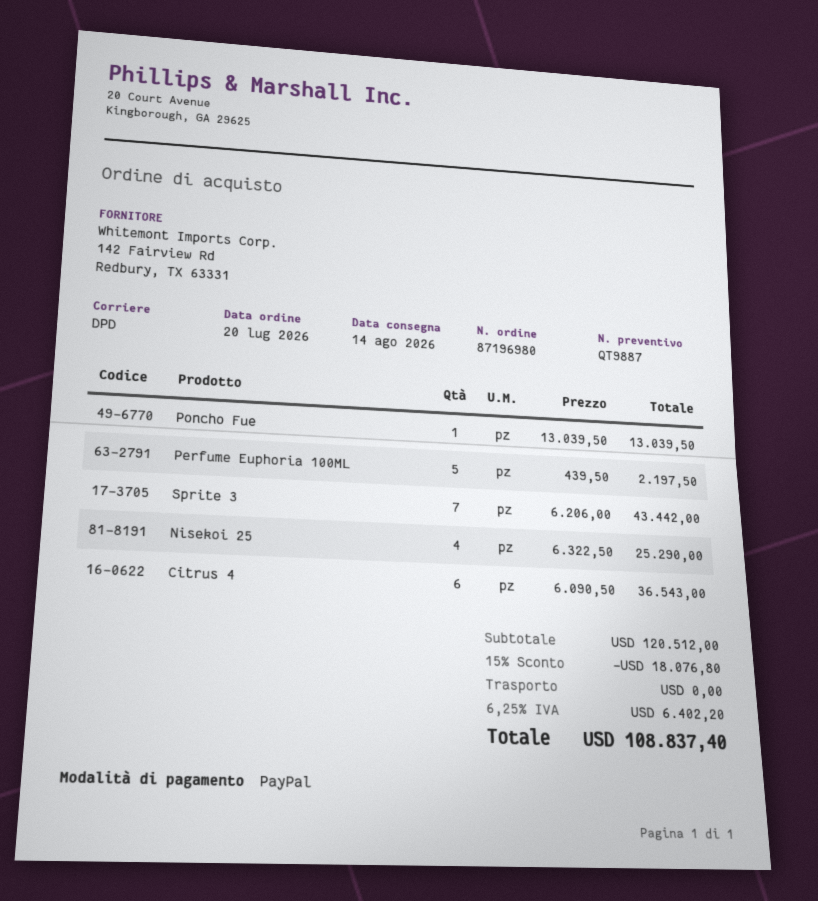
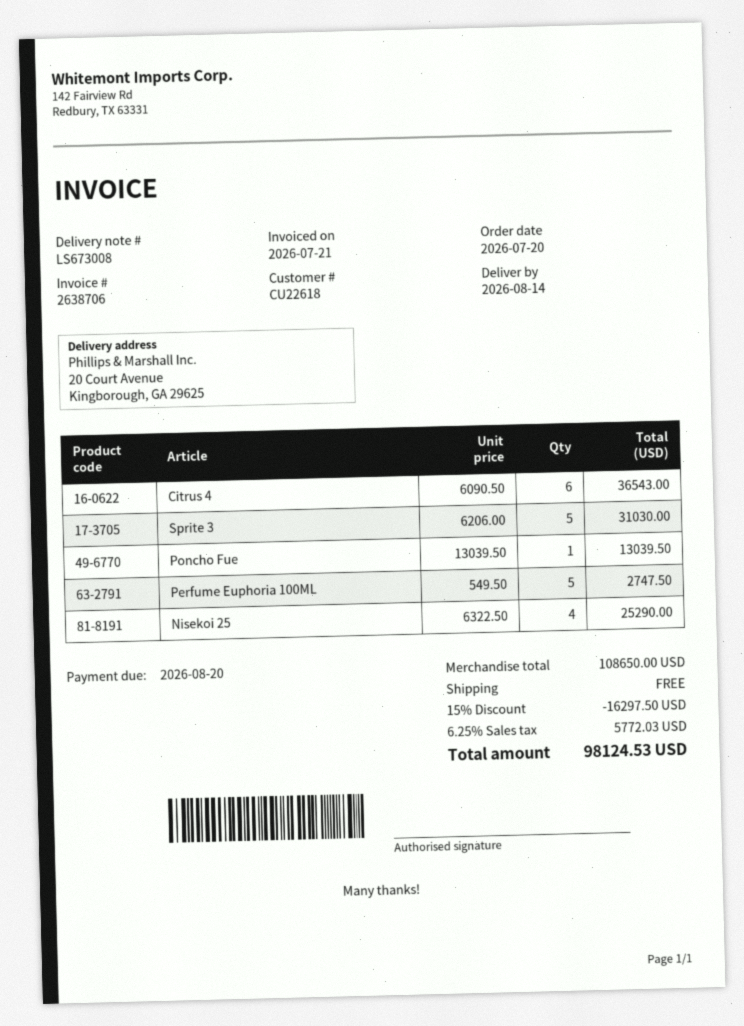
Perfume Euphoria 100ML: 5 x 439.50 = 2197.50 -> 5 x 549.50 = 2747.50
Sprite 3: 7 x 6206.00 = 43442.00 -> 5 x 6206.00 = 31030.00
subtotal: 120512.00 -> 108650.00
discount: 15% = 18076.80 -> 15% = 16297.50
tax: 6.25% = 6402.20 -> 6.25% = 5772.03
total: 108837.40 -> 98124.53

